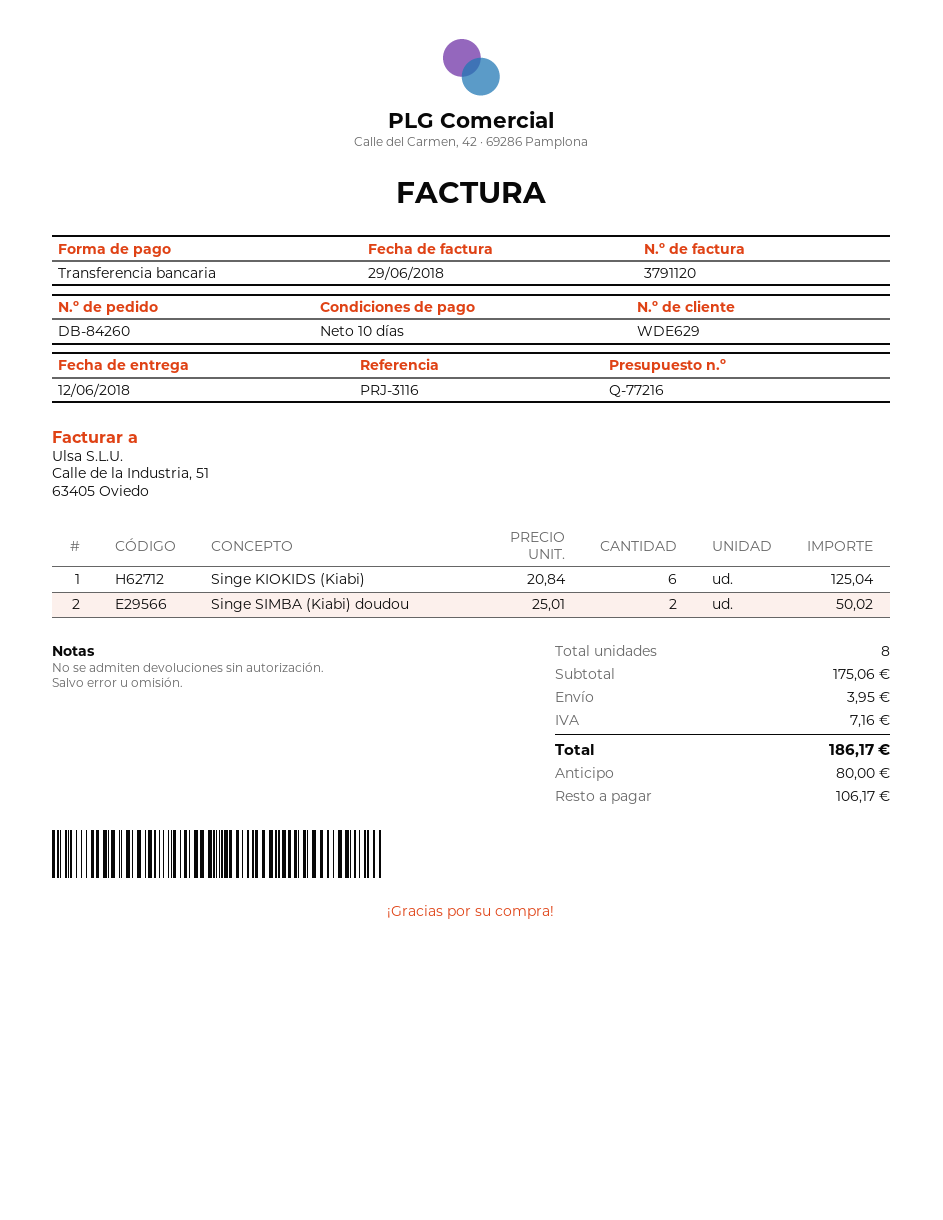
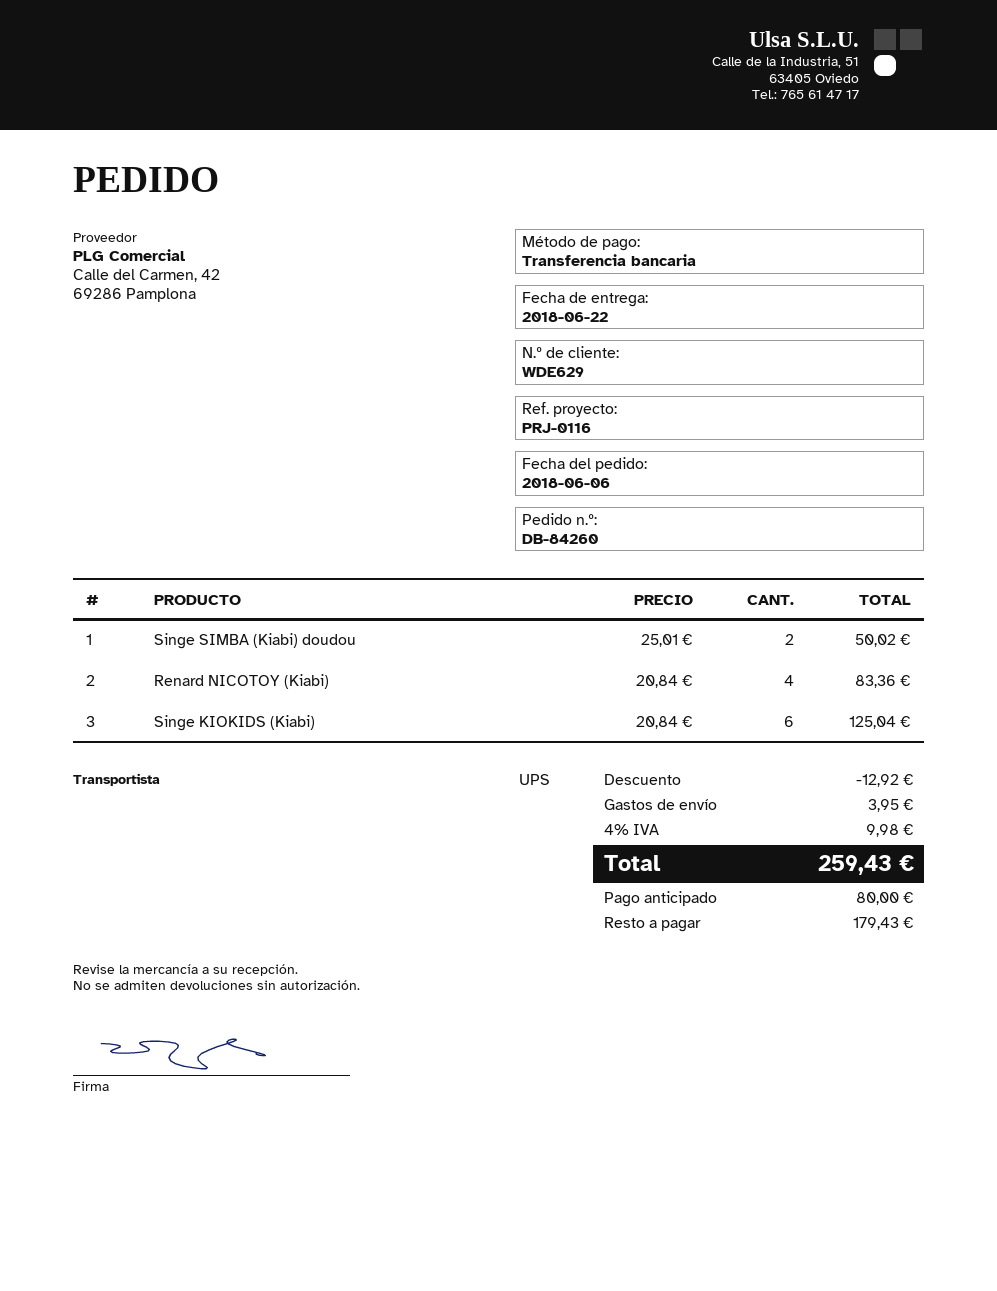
delivery date: 2018-06-12 -> 2018-06-22
reference: PRJ-3116 -> PRJ-0116
Renard NICOTOY (Kiabi): none -> 4 x 20.84 = 83.36
discount: none -> 12.92
tax: 7.16 -> 9.98
total: 186.17 -> 259.43
balance: 106.17 -> 179.43

